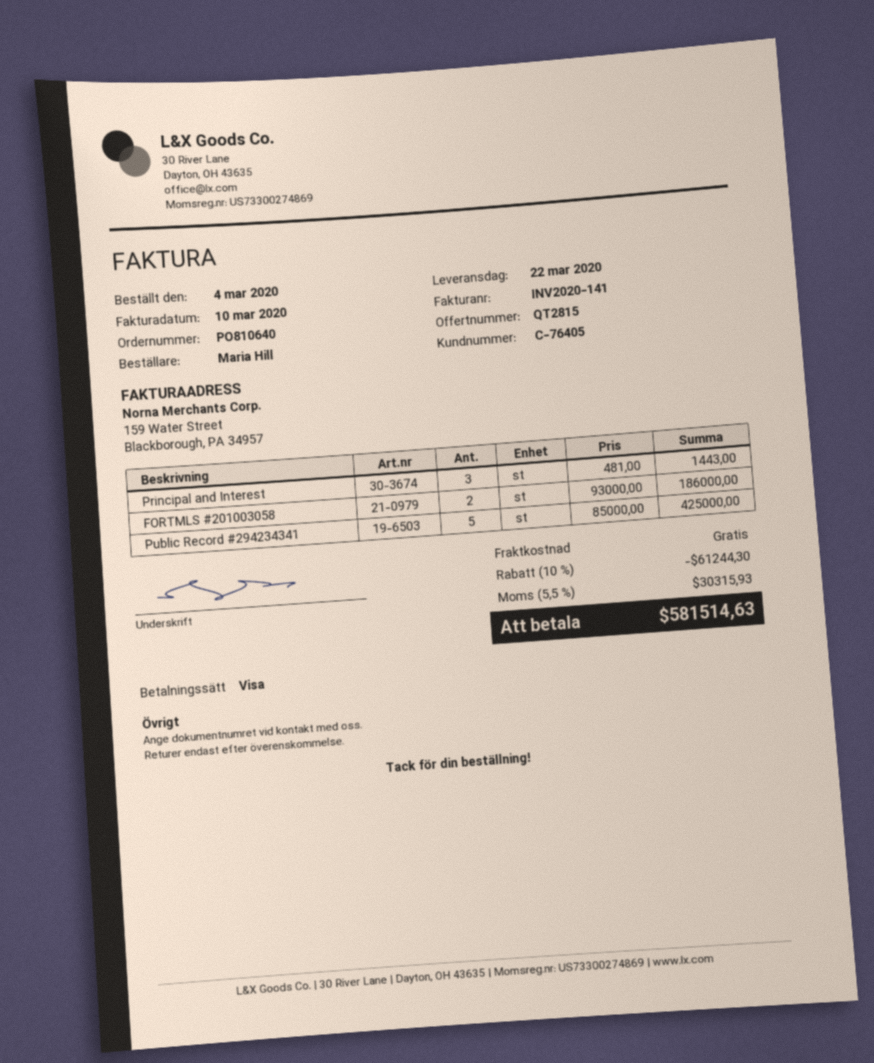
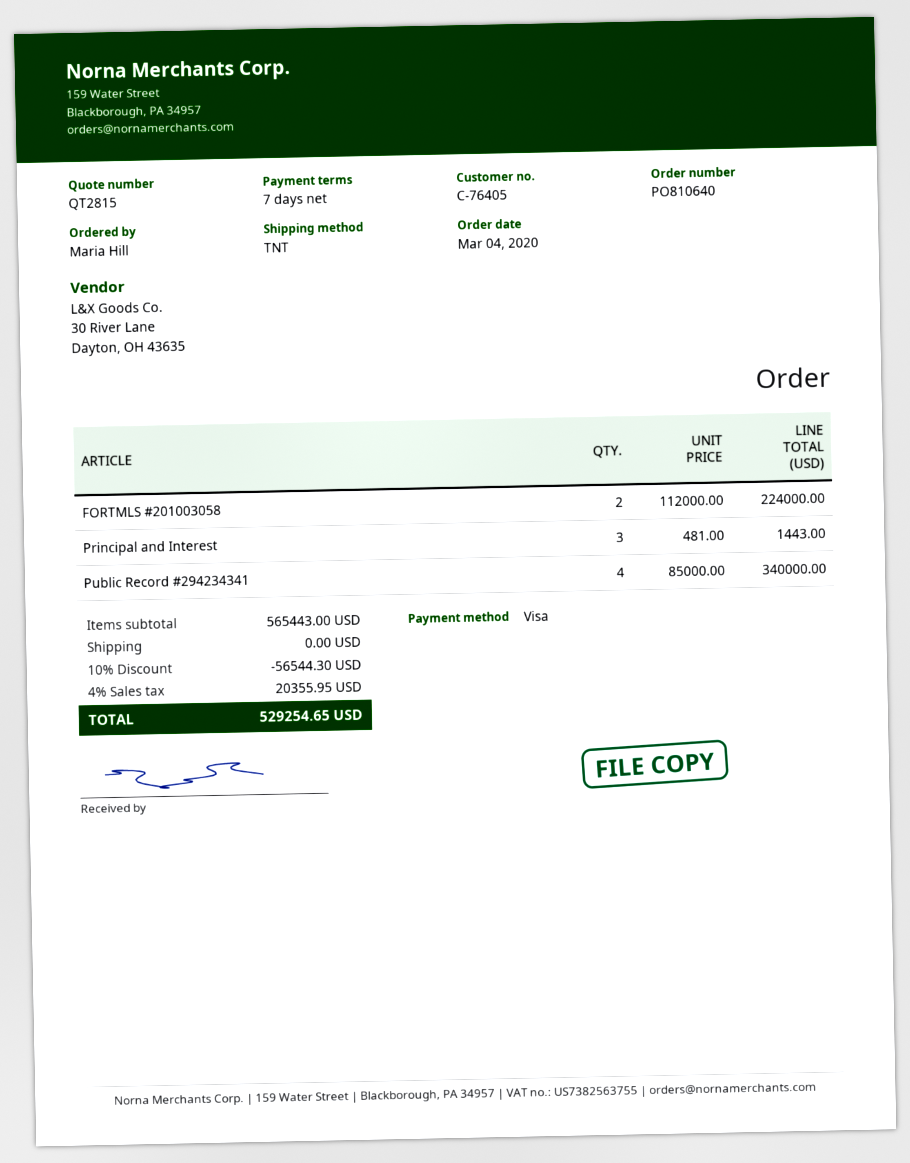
FORTMLS #201003058: 2 x 93000.00 = 186000.00 -> 2 x 112000.00 = 224000.00
Public Record #294234341: 5 x 85000.00 = 425000.00 -> 4 x 85000.00 = 340000.00
discount: 10% = 61244.30 -> 10% = 56544.30
tax: 5.5% = 30315.93 -> 4% = 20355.95
total: 581514.63 -> 529254.65

